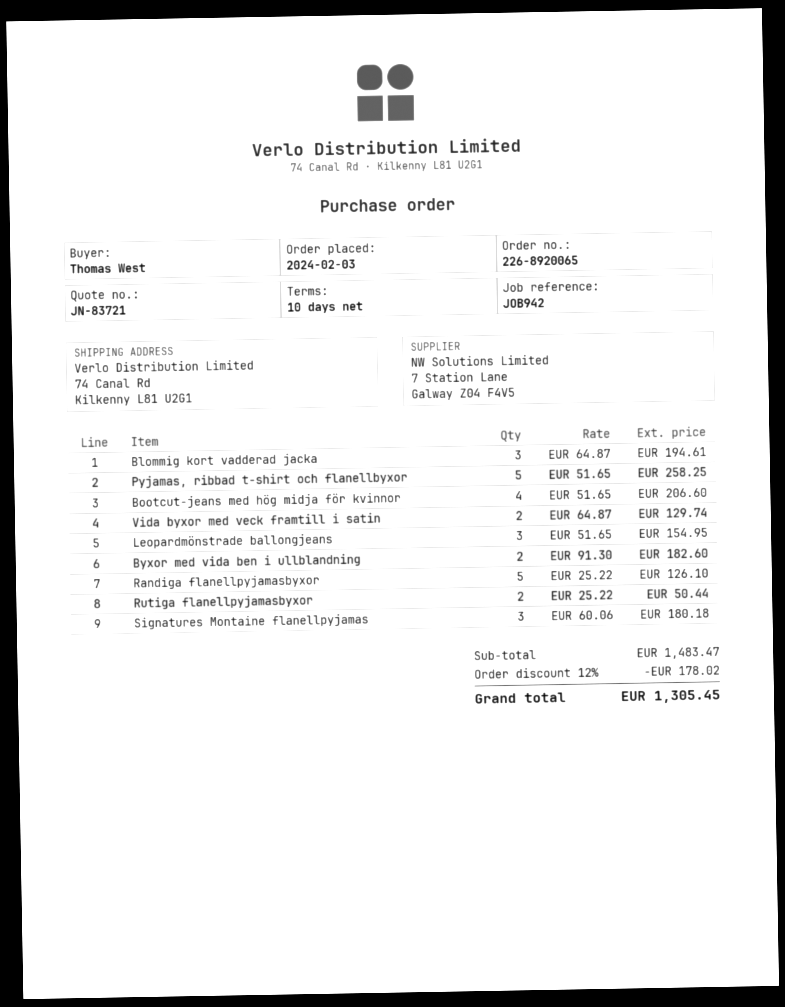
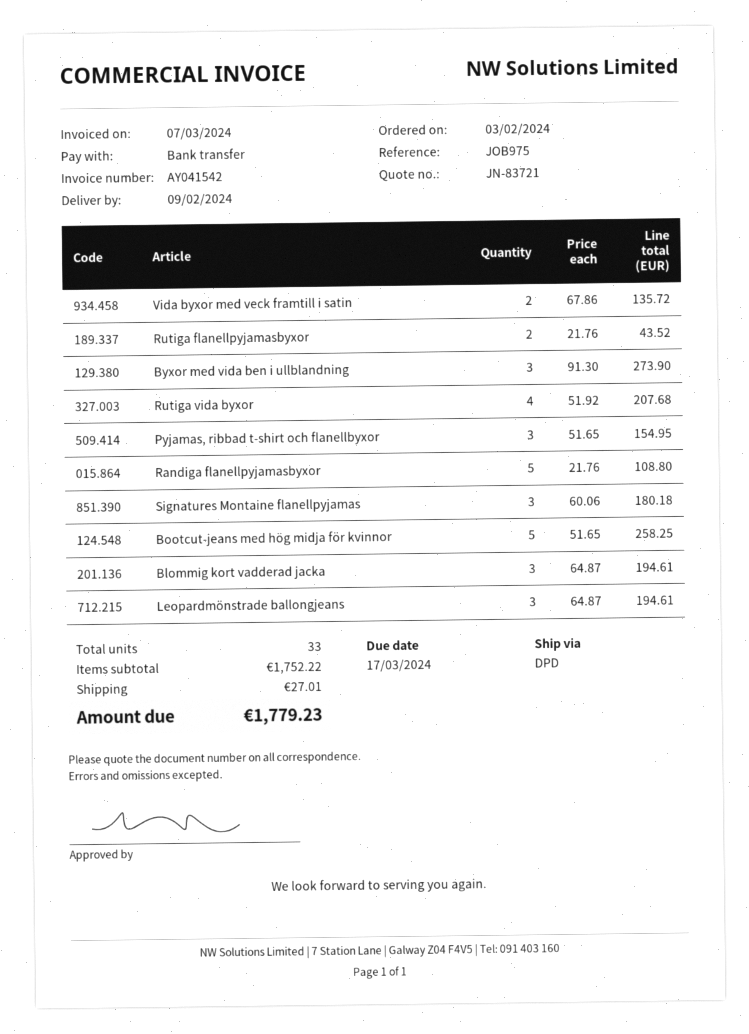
reference: JOB942 -> JOB975
Pyjamas, ribbad t-shirt och flanellbyxor: 5 x 51.65 = 258.25 -> 3 x 51.65 = 154.95
Bootcut-jeans med hög midja för kvinnor: 4 x 51.65 = 206.60 -> 5 x 51.65 = 258.25
Vida byxor med veck framtill i satin: 2 x 64.87 = 129.74 -> 2 x 67.86 = 135.72
Leopardmönstrade ballongjeans: 3 x 51.65 = 154.95 -> 3 x 64.87 = 194.61
Byxor med vida ben i ullblandning: 2 x 91.30 = 182.60 -> 3 x 91.30 = 273.90
Randiga flanellpyjamasbyxor: 5 x 25.22 = 126.10 -> 5 x 21.76 = 108.80
Rutiga flanellpyjamasbyxor: 2 x 25.22 = 50.44 -> 2 x 21.76 = 43.52
Rutiga vida byxor: none -> 4 x 51.92 = 207.68
subtotal: 1483.47 -> 1752.22
discount: 12% = 178.02 -> none
shipping: none -> 27.01
total: 1305.45 -> 1779.23

